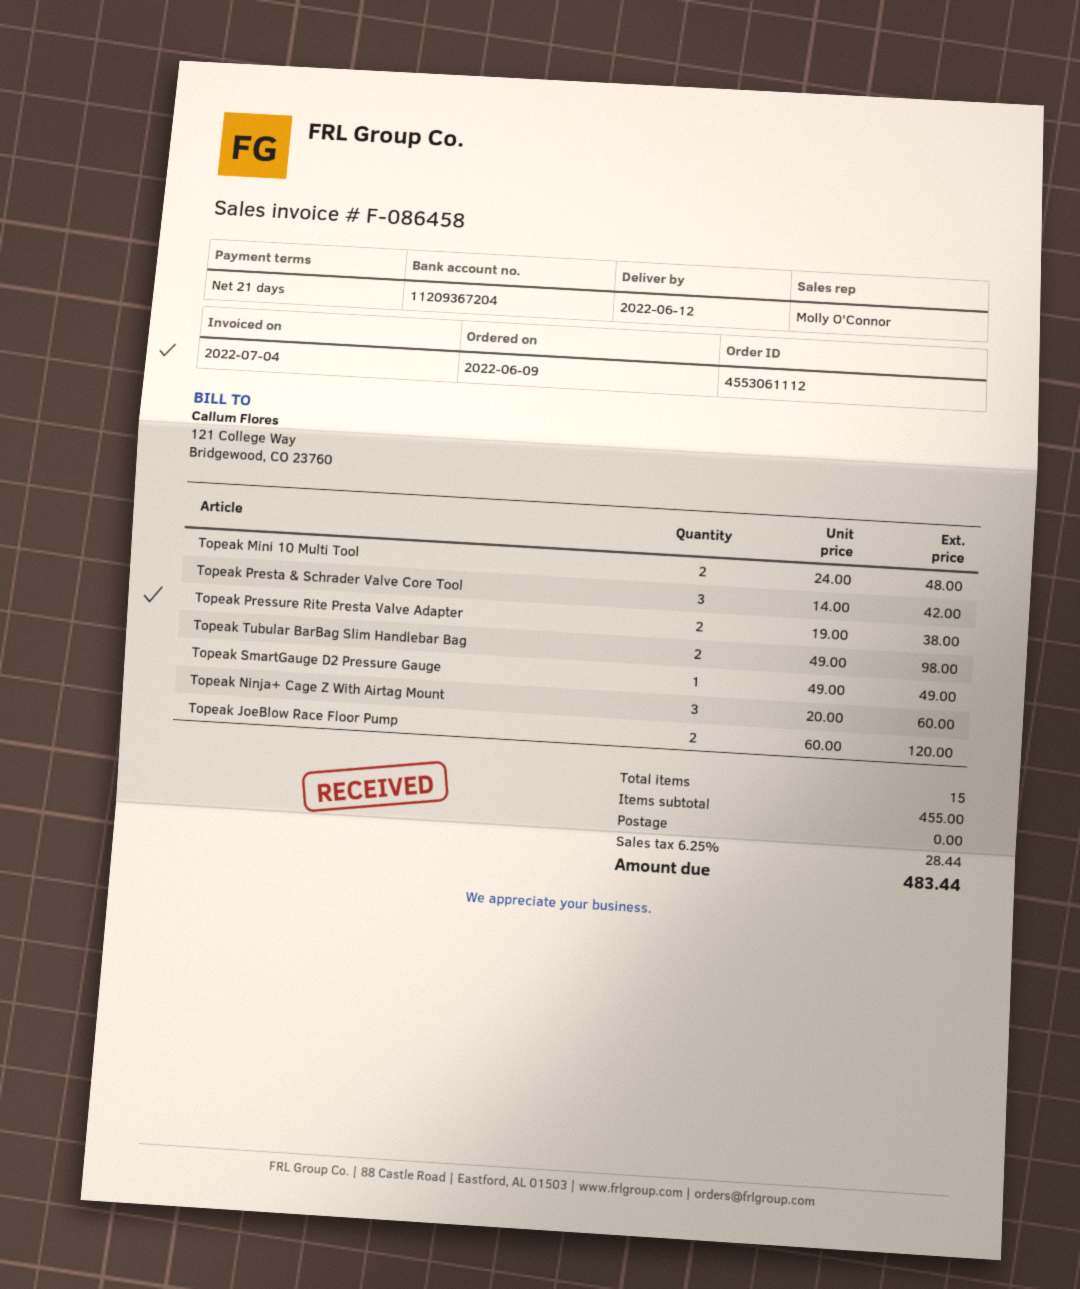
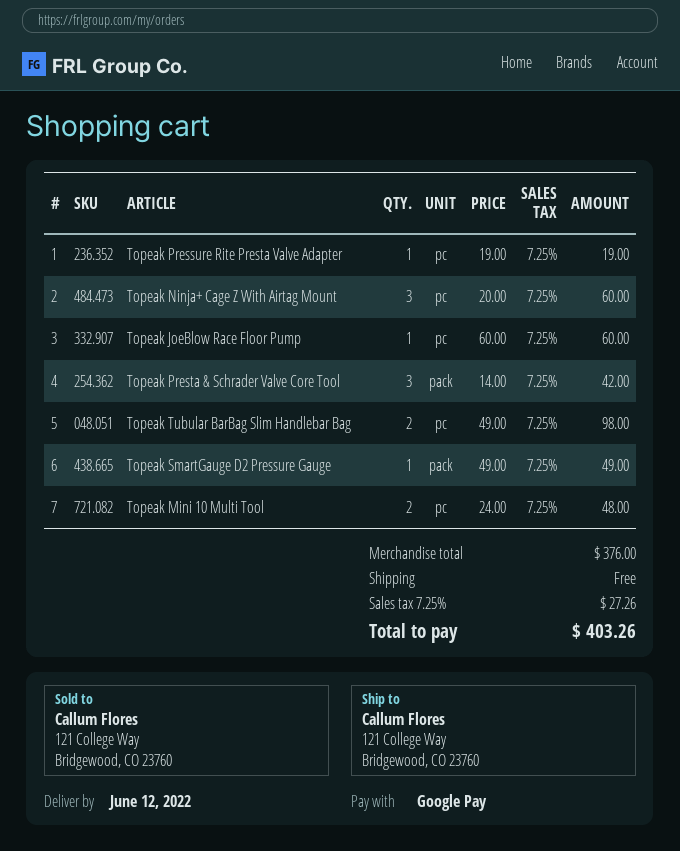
Topeak Pressure Rite Presta Valve Adapter: 2 x 19.00 = 38.00 -> 1 x 19.00 = 19.00
Topeak JoeBlow Race Floor Pump: 2 x 60.00 = 120.00 -> 1 x 60.00 = 60.00
subtotal: 455.00 -> 376.00
tax: 6.25% = 28.44 -> 7.25% = 27.26
total: 483.44 -> 403.26

